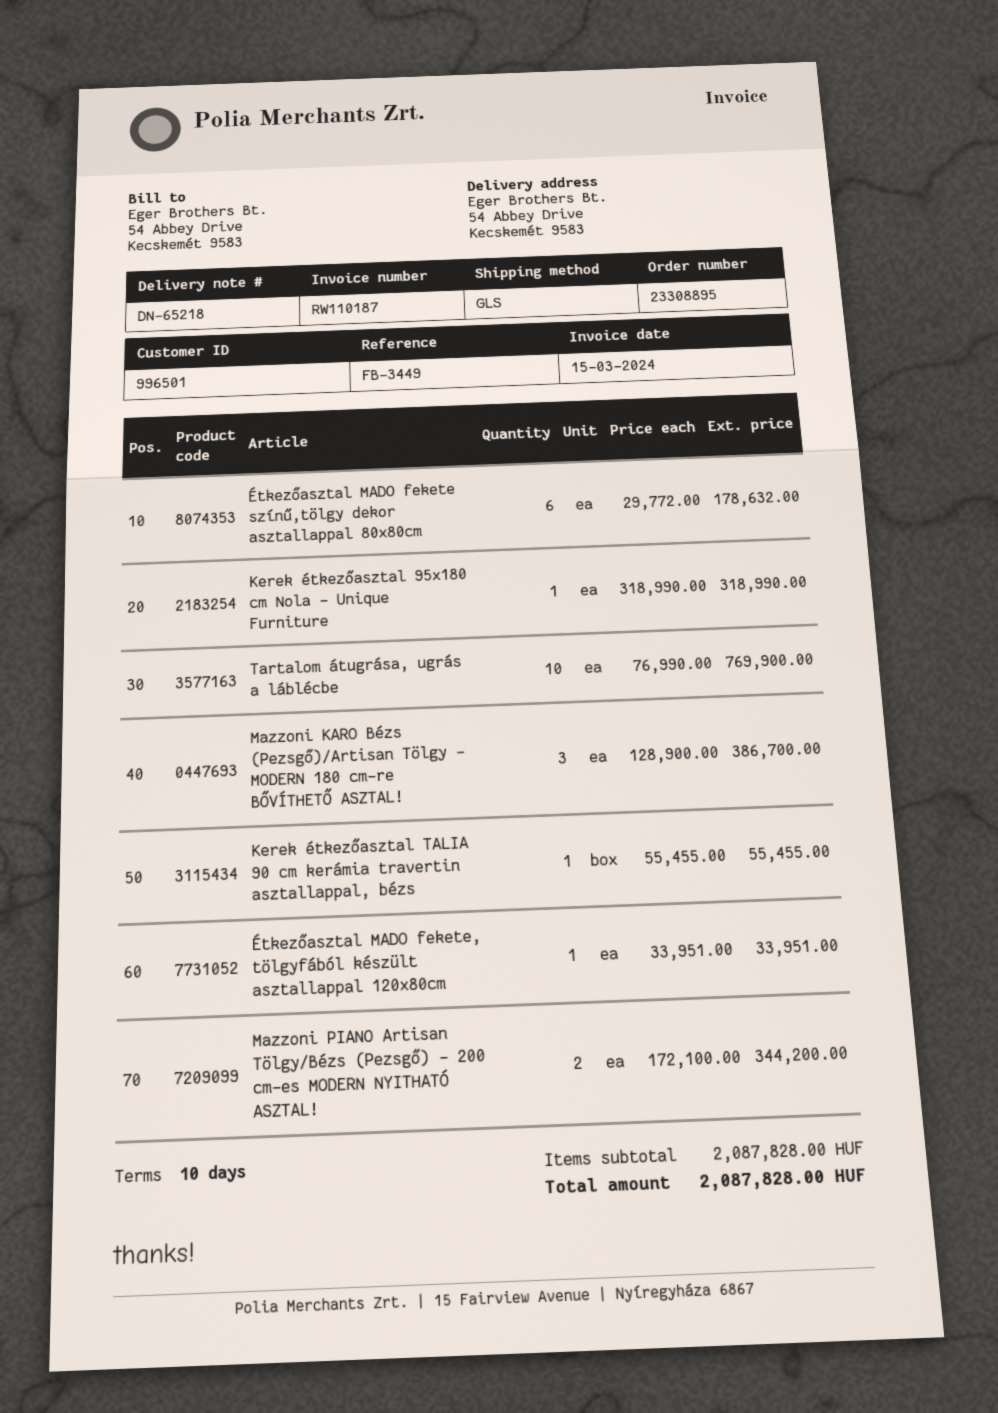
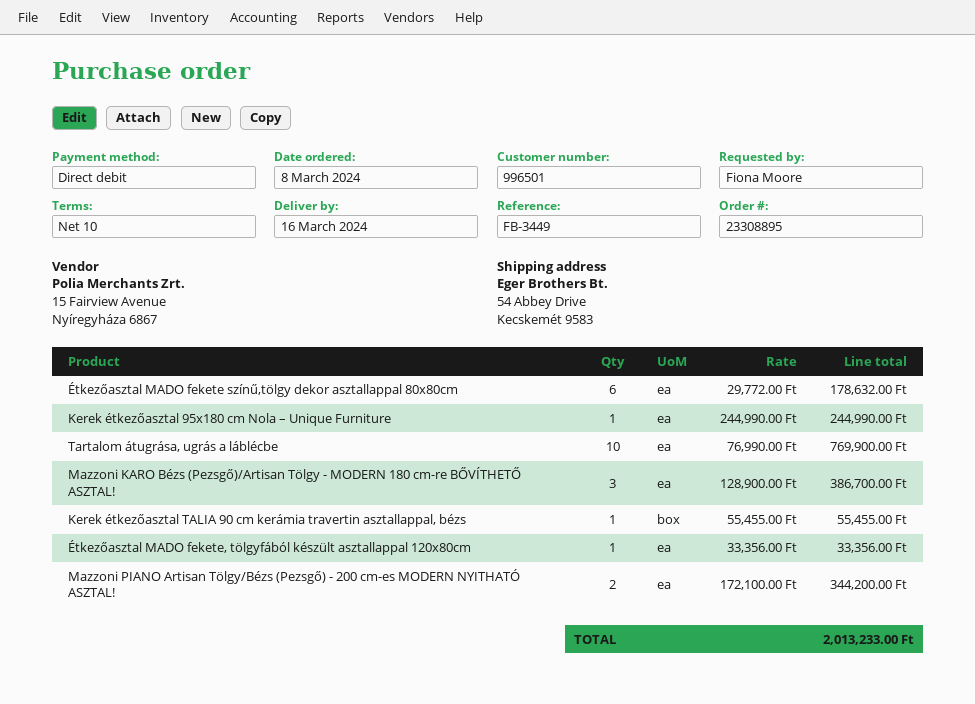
Kerek étkezőasztal 95x180 cm Nola – Unique Furniture: 1 x 318990.00 = 318990.00 -> 1 x 244990.00 = 244990.00
Étkezőasztal MADO fekete, tölgyfából készült asztallappal 120x80cm: 1 x 33951.00 = 33951.00 -> 1 x 33356.00 = 33356.00
total: 2087828.00 -> 2013233.00

